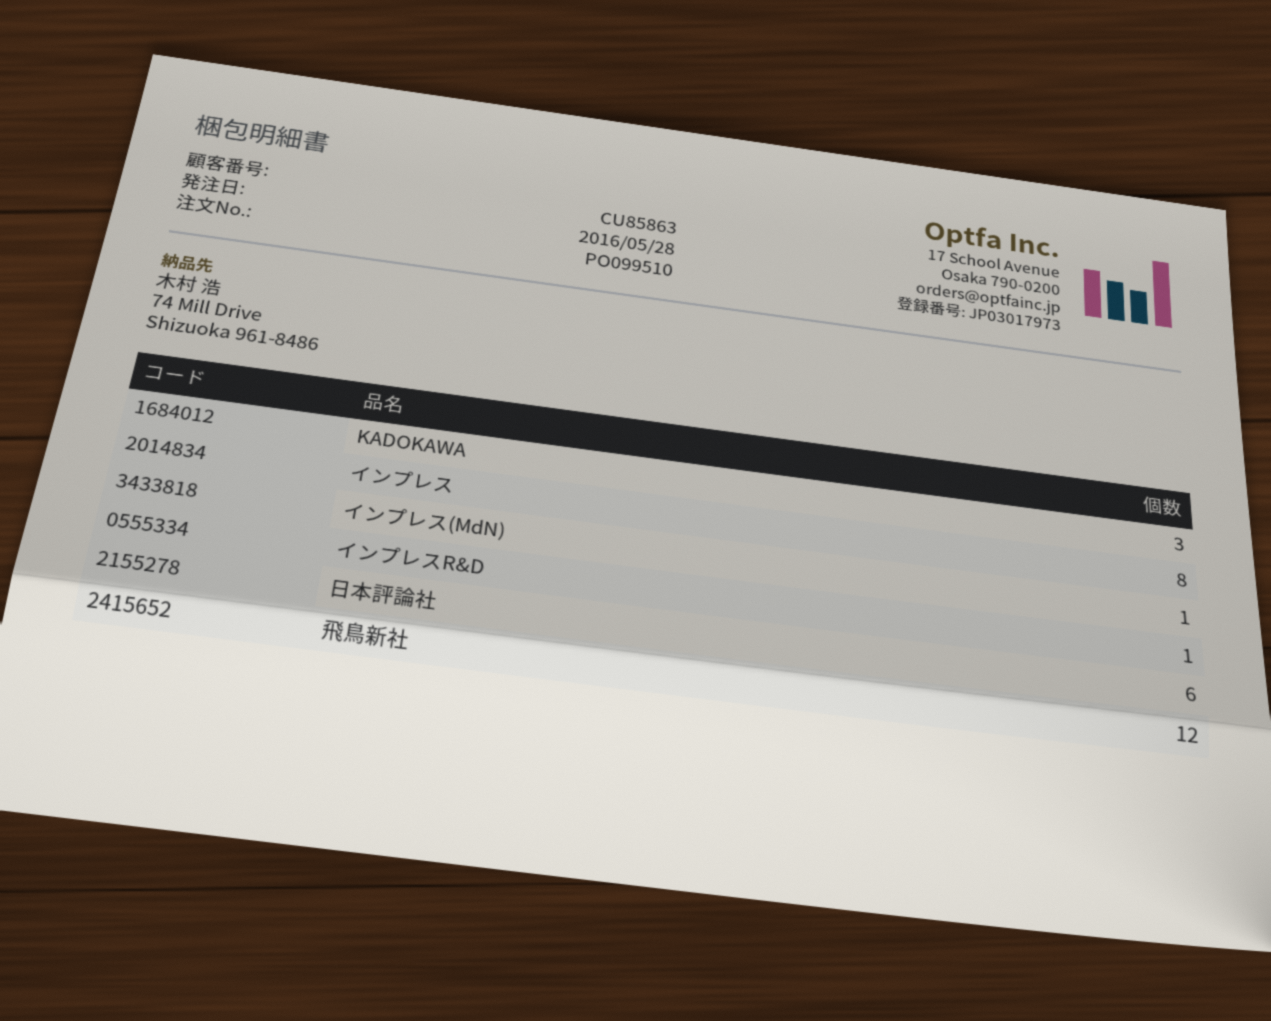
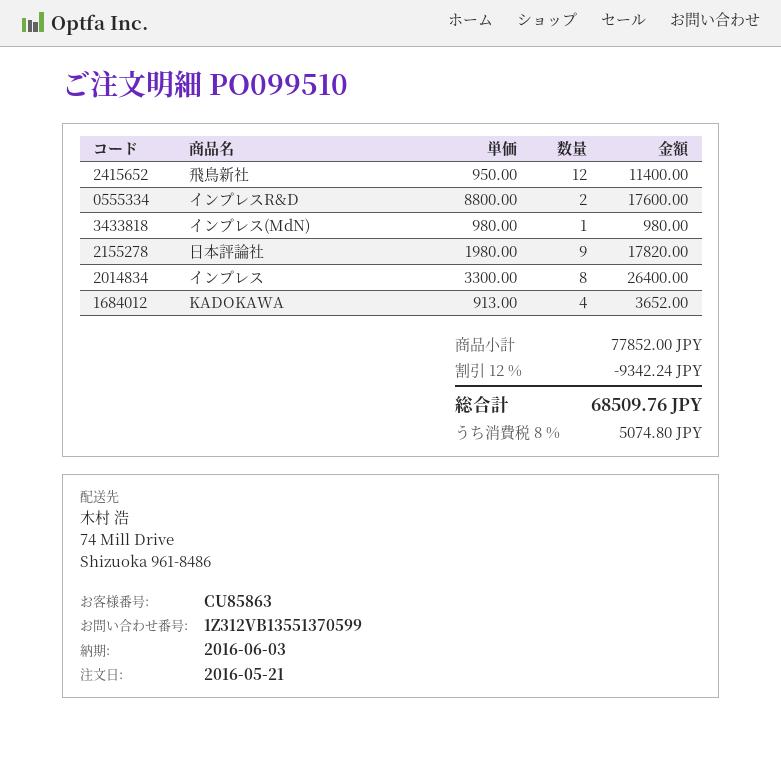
order date: 2016-05-28 -> 2016-05-21
KADOKAWA: 3 -> 4
インプレスR&D: 1 -> 2
日本評論社: 6 -> 9

